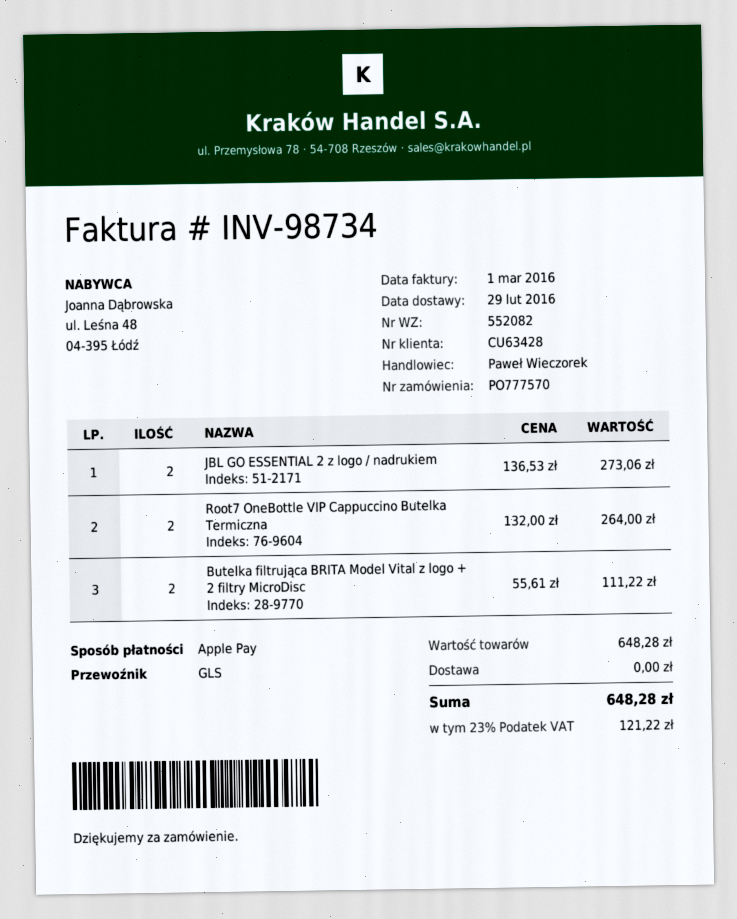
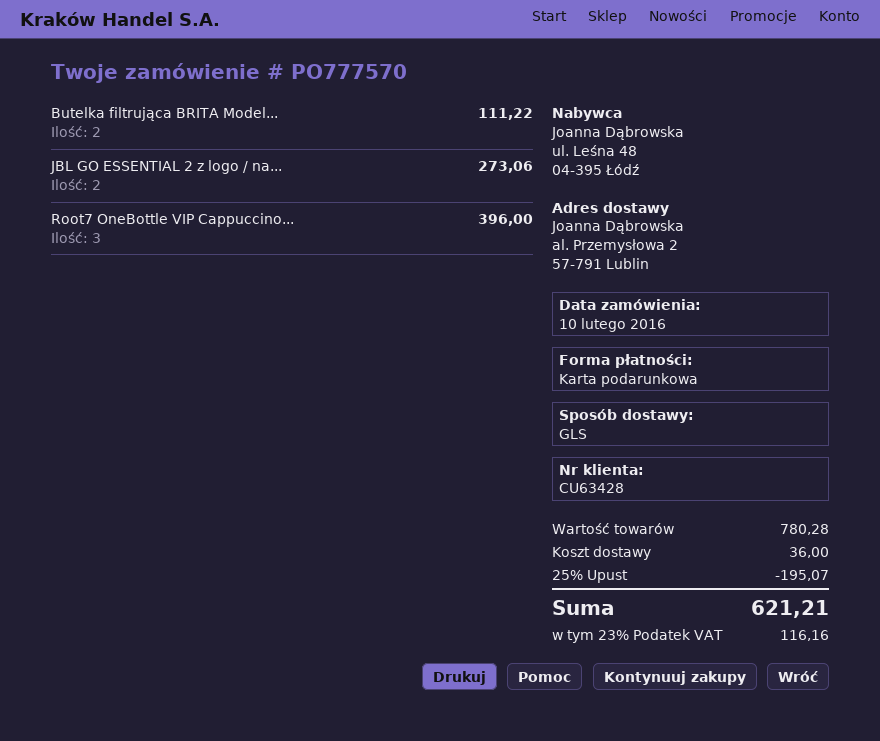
payment method: Apple Pay -> gift card
Root7 OneBottle VIP Cappuccino Butelka Termiczna: 2 for 264.00 -> 3 for 396.00
subtotal: 648.28 -> 780.28
discount: none -> 25% = 195.07
shipping: 0.00 -> 36.00
tax: 23% = 121.22 -> 23% = 116.16
total: 648.28 -> 621.21

